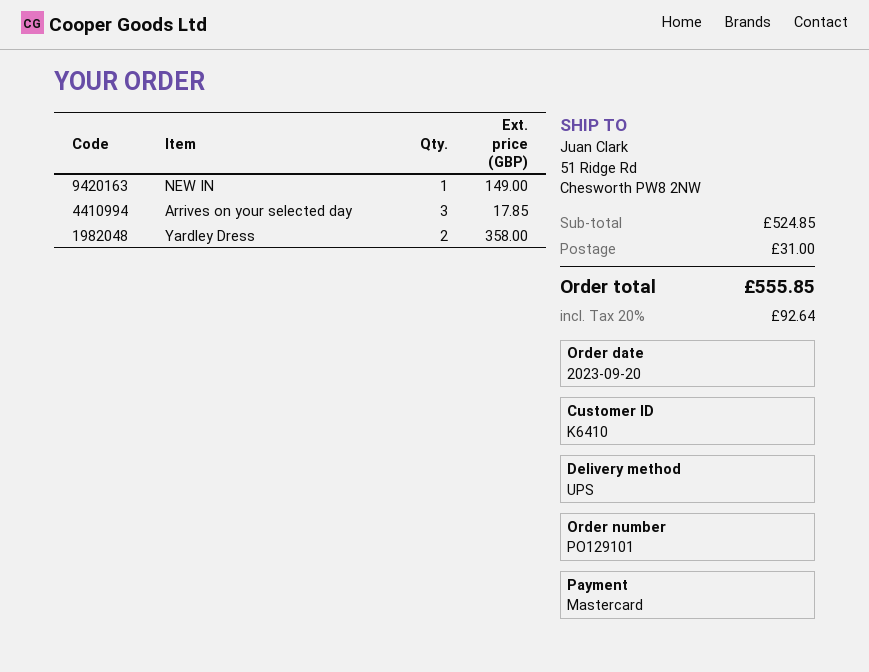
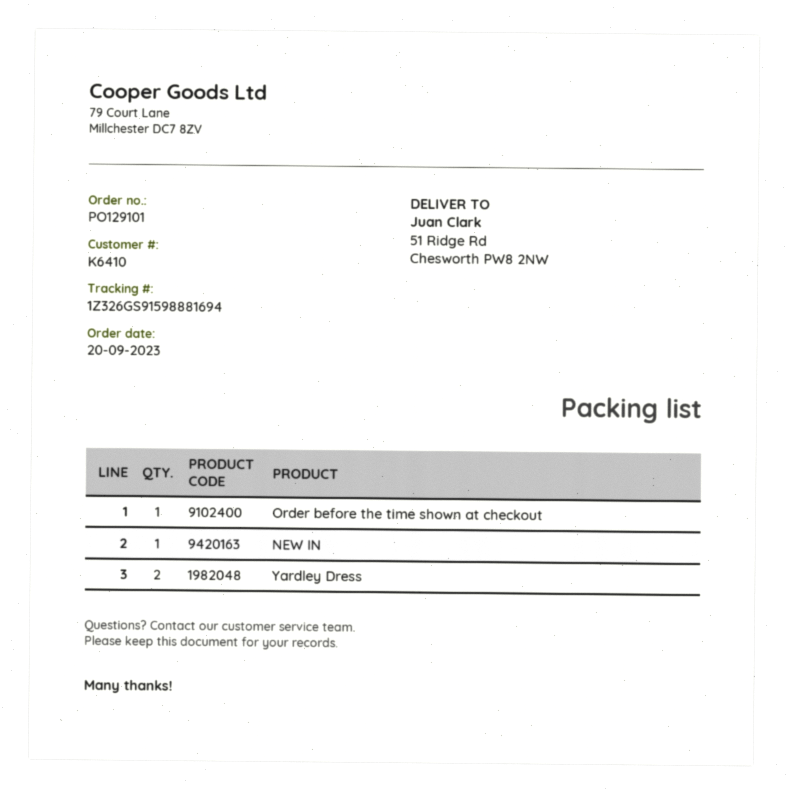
Arrives on your selected day: 3 -> none
Order before the time shown at checkout: none -> 1

